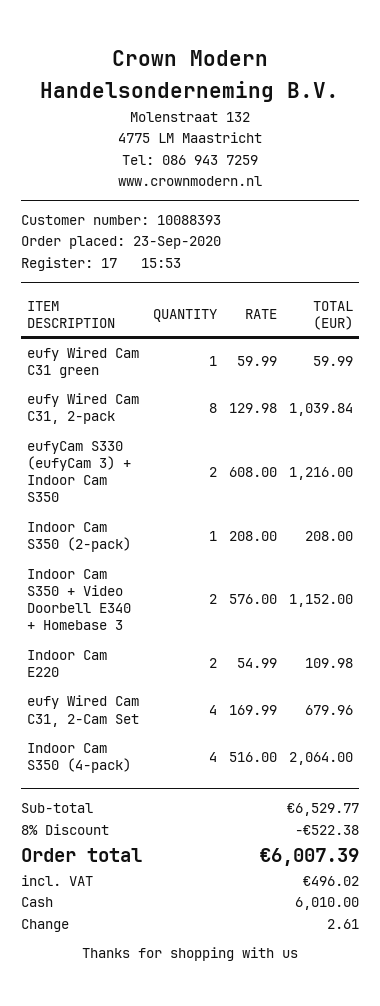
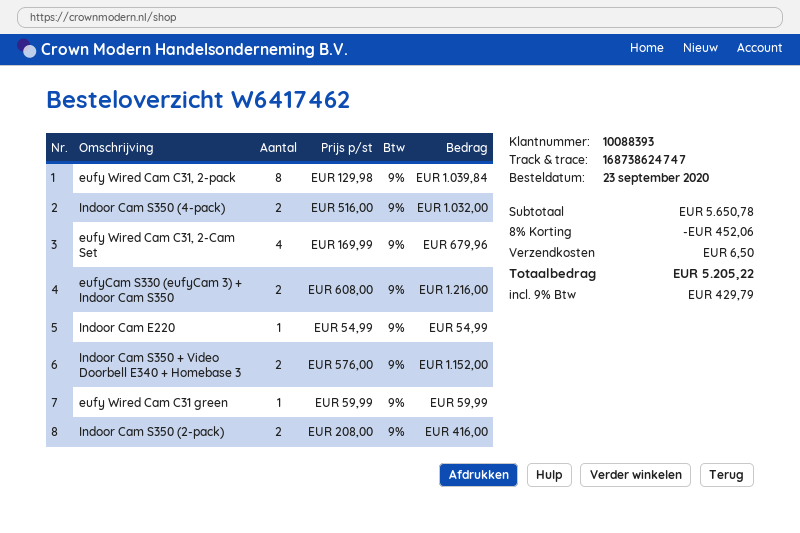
Indoor Cam S350 (2-pack): 1 x 208.00 = 208.00 -> 2 x 208.00 = 416.00
Indoor Cam E220: 2 x 54.99 = 109.98 -> 1 x 54.99 = 54.99
Indoor Cam S350 (4-pack): 4 x 516.00 = 2064.00 -> 2 x 516.00 = 1032.00
subtotal: 6529.77 -> 5650.78
discount: 8% = 522.38 -> 8% = 452.06
shipping: none -> 6.50
tax: 496.02 -> 429.79
total: 6007.39 -> 5205.22

